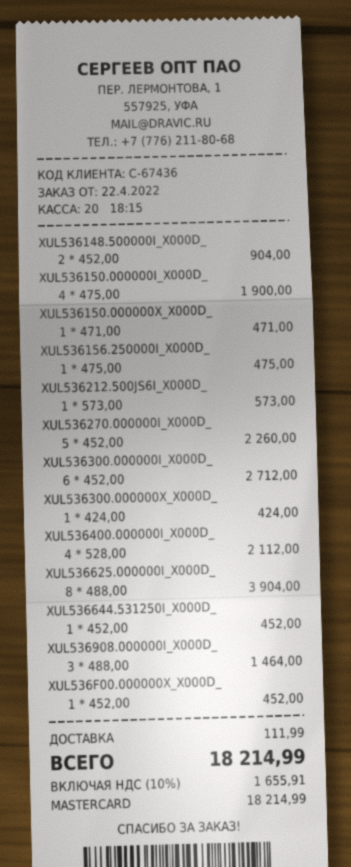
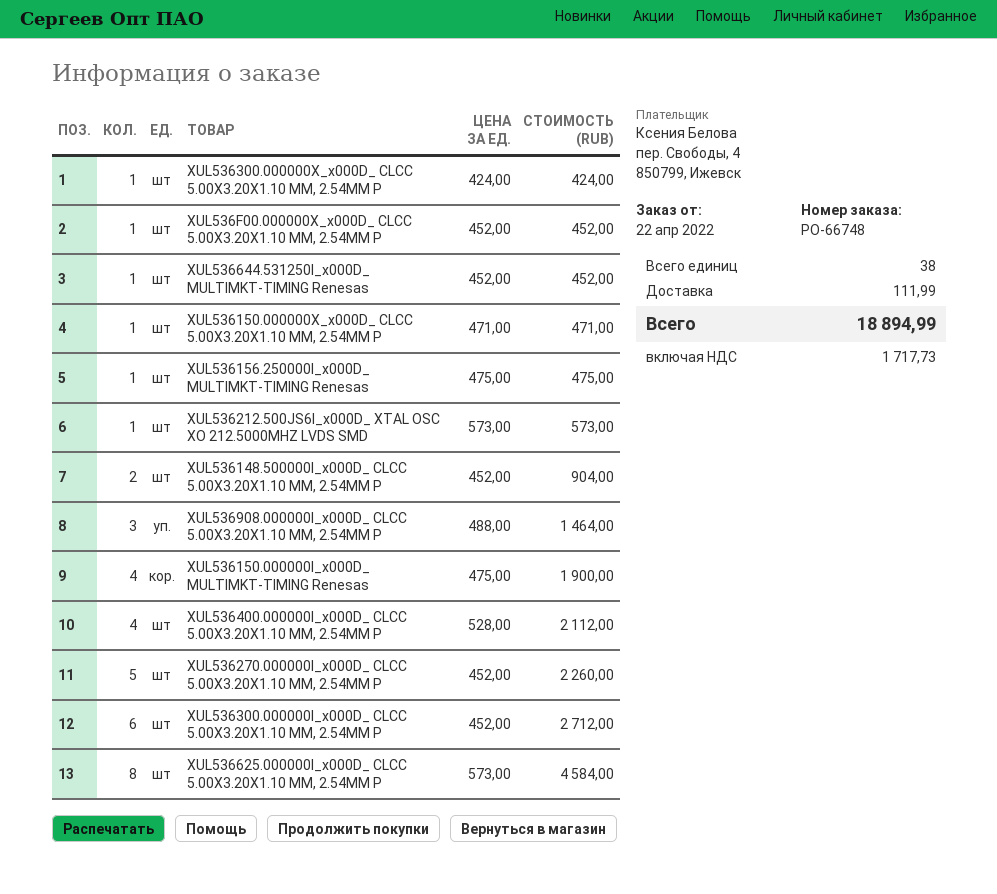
XUL536625.000000I_X000D_: 8 x 488.00 = 3904.00 -> 8 x 573.00 = 4584.00
tax: 1655.91 -> 1717.73
total: 18214.99 -> 18894.99

